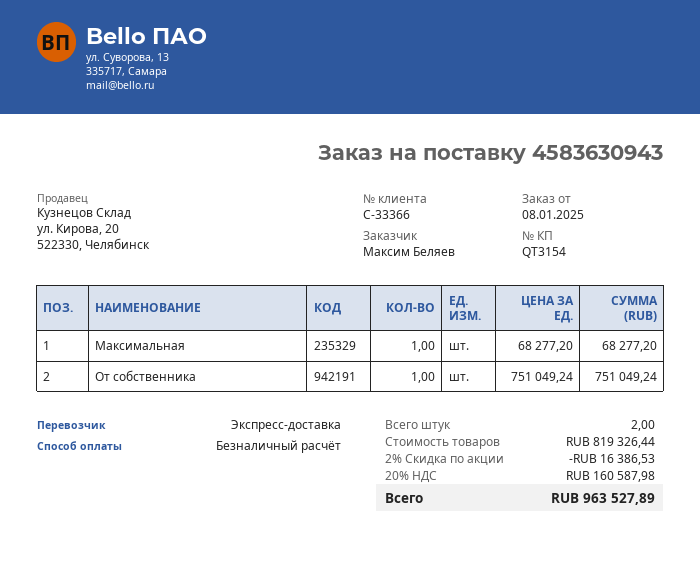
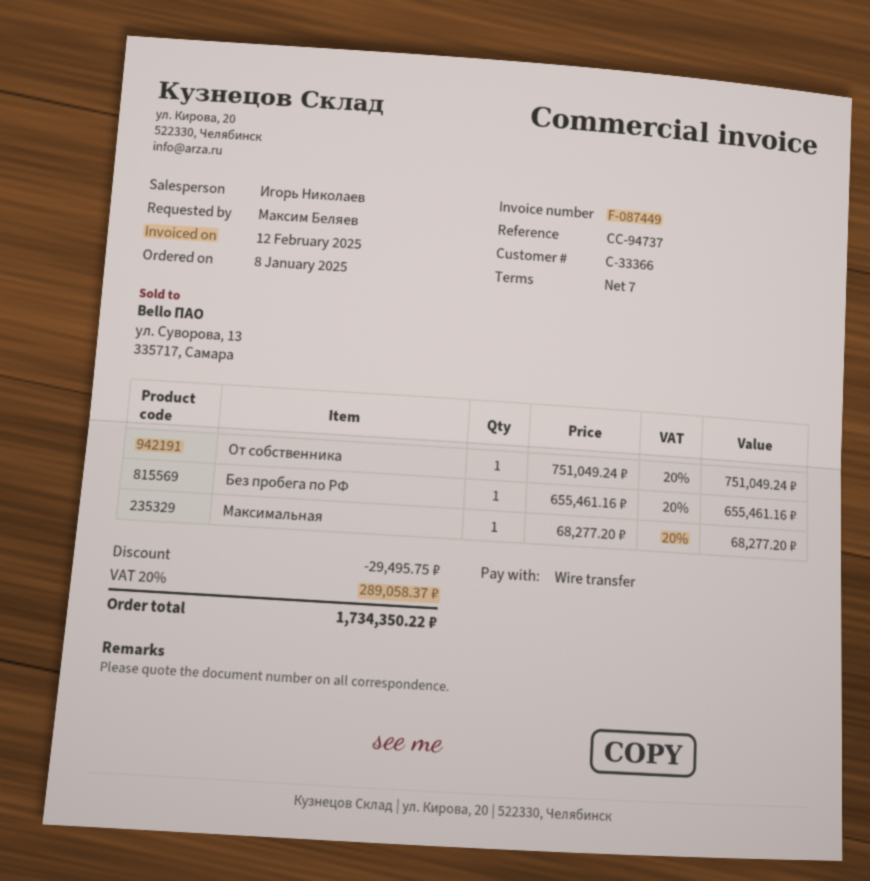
Без пробега по РФ: none -> 1 x 655461.16 = 655461.16
discount: 16386.53 -> 29495.75
tax: 20% = 160587.98 -> 20% = 289058.37
total: 963527.89 -> 1734350.22

